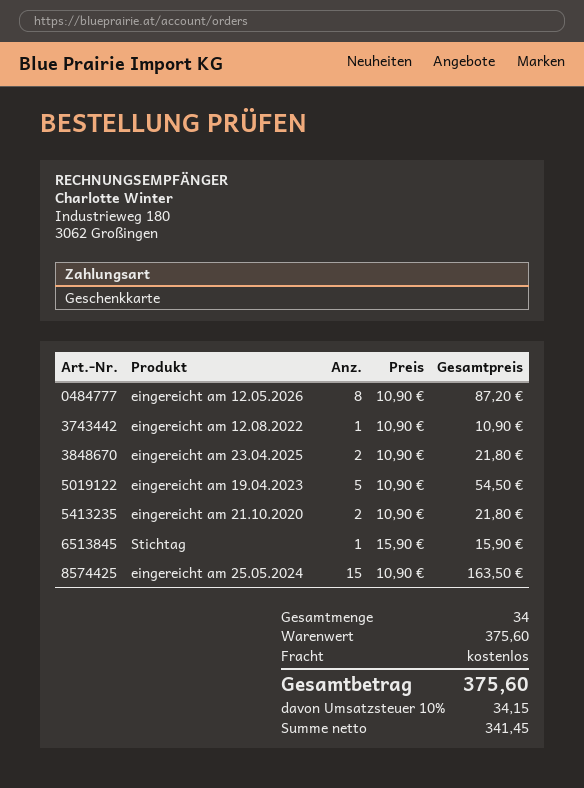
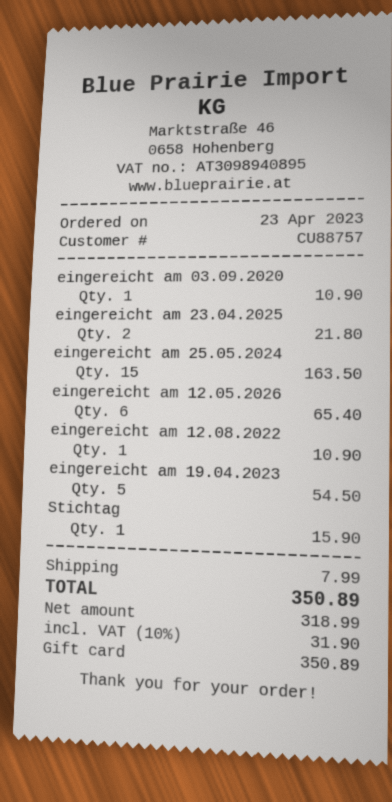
eingereicht am 12.05.2026: 8 for 87.20 -> 6 for 65.40
eingereicht am 21.10.2020: 2 for 21.80 -> none
eingereicht am 03.09.2020: none -> 1 for 10.90
shipping: 0.00 -> 7.99
net: 341.45 -> 318.99
tax: 10% = 34.15 -> 10% = 31.90
total: 375.60 -> 350.89

